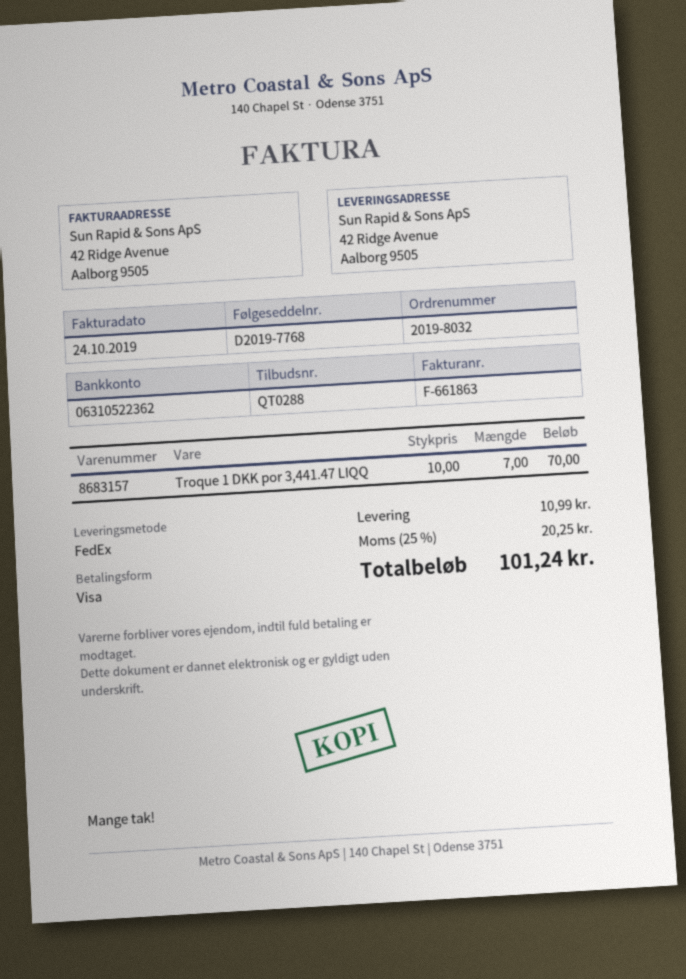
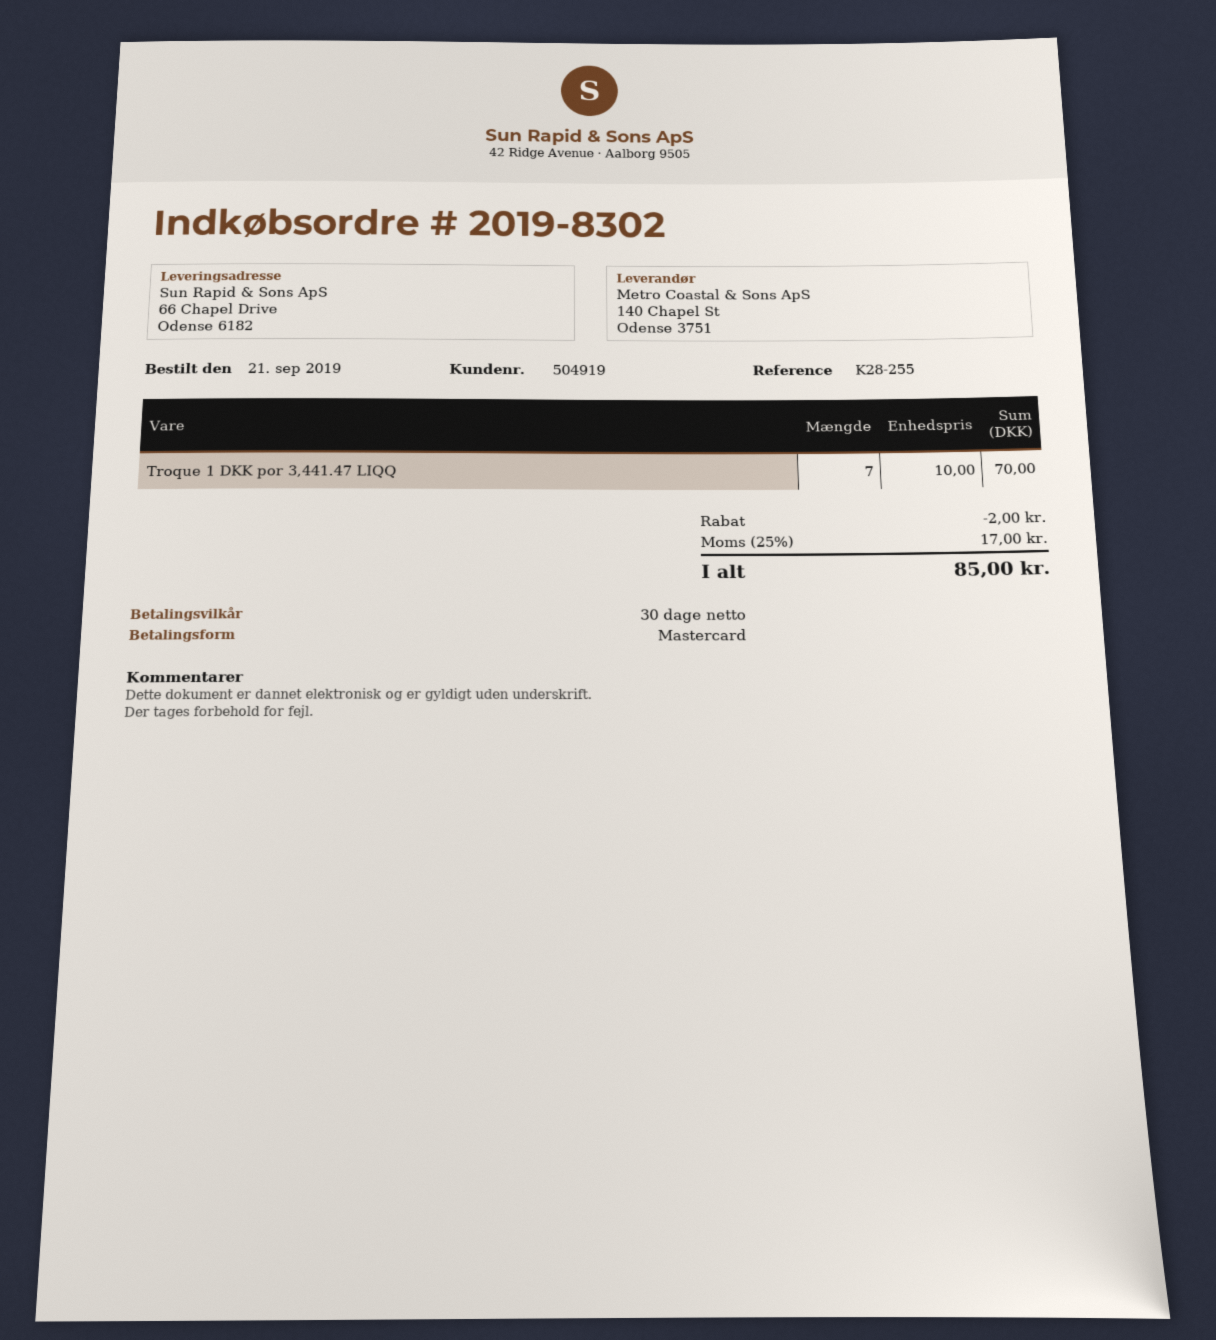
order number: 2019-8032 -> 2019-8302
payment method: Visa -> Mastercard
ship to: 42 Ridge Avenue, Aalborg 9505 -> 66 Chapel Drive, Odense 6182
discount: none -> 2.00
shipping: 10.99 -> none
tax: 25% = 20.25 -> 25% = 17.00
total: 101.24 -> 85.00

